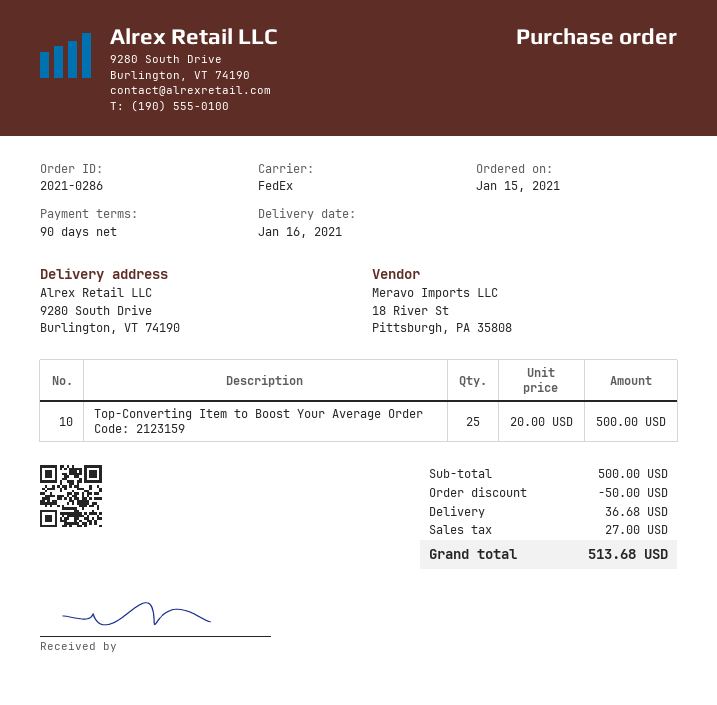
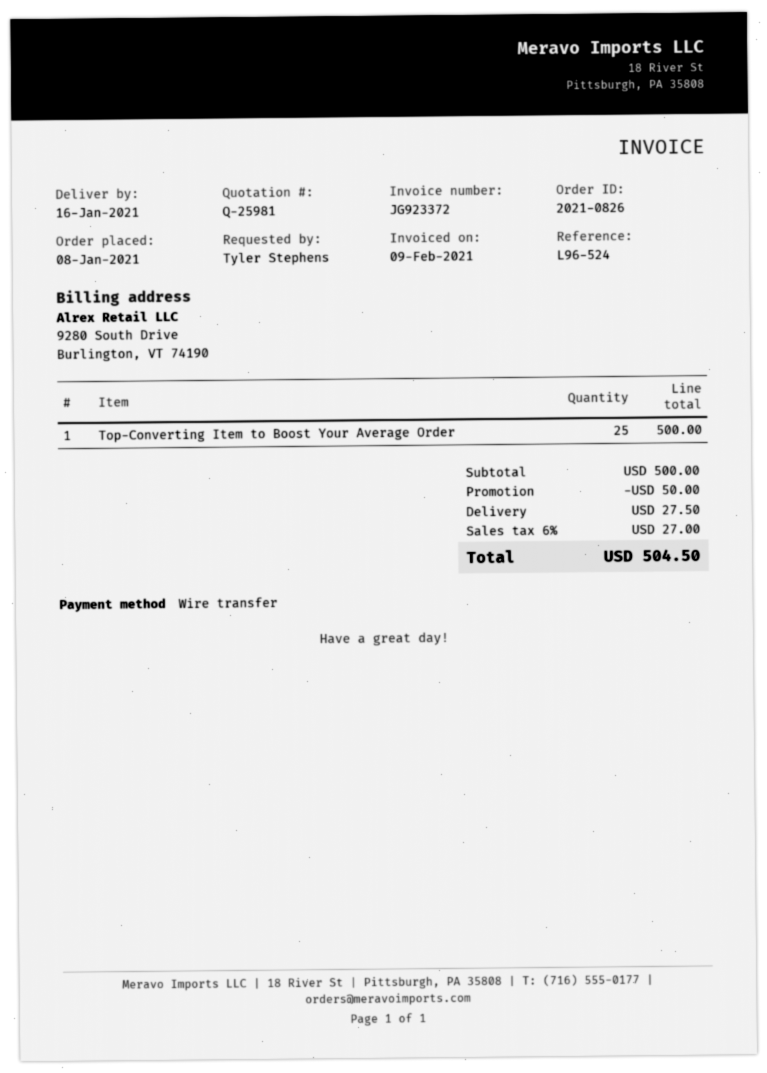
order number: 2021-0286 -> 2021-0826
order date: 2021-01-15 -> 2021-01-08
shipping: 36.68 -> 27.50
total: 513.68 -> 504.50

